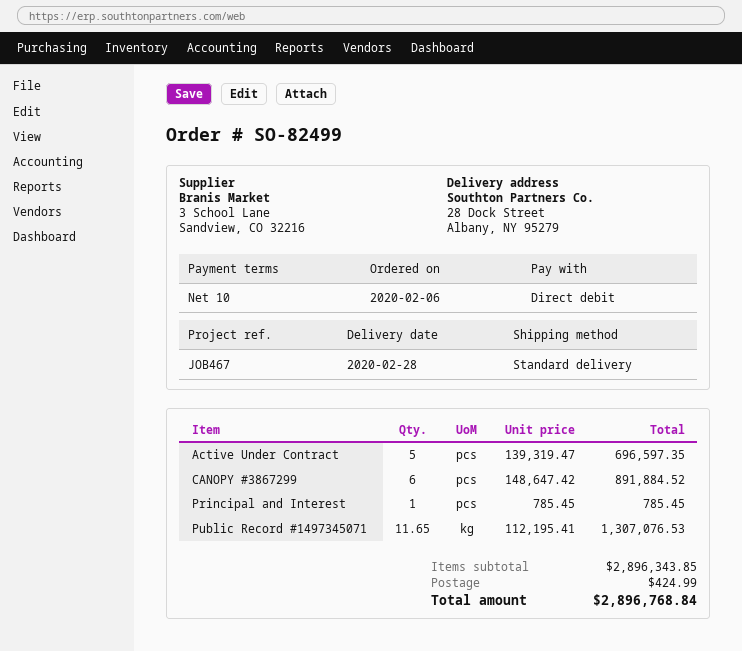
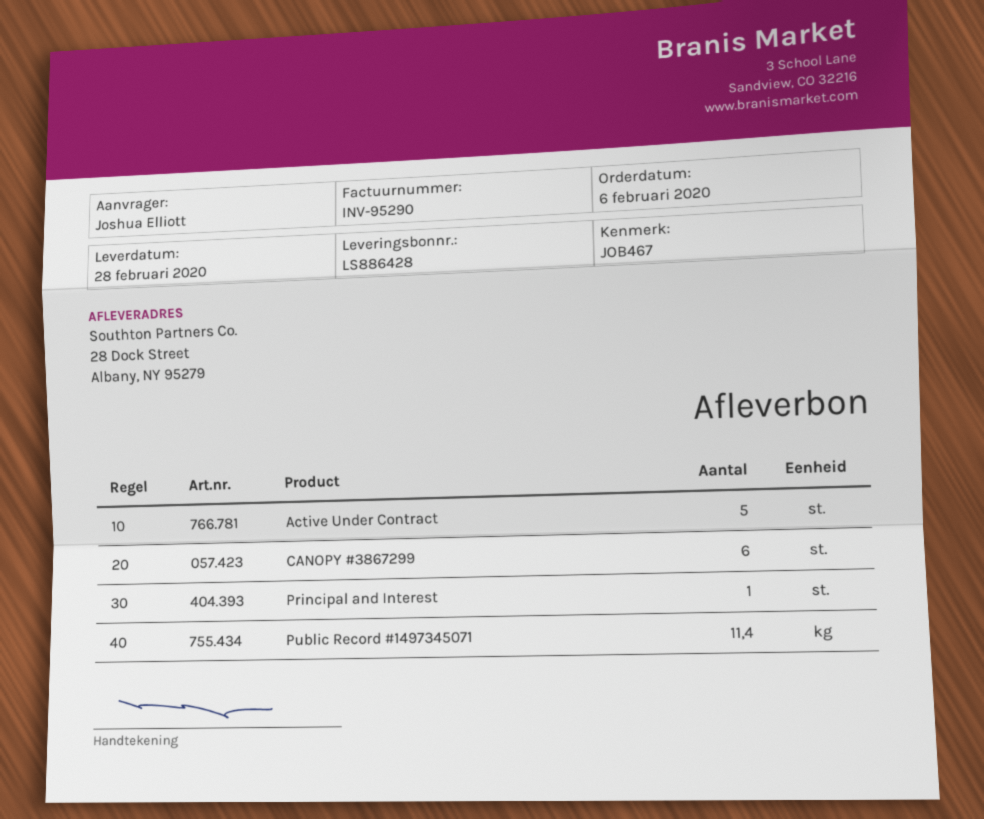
Public Record #1497345071: 11.65 -> 11.4

